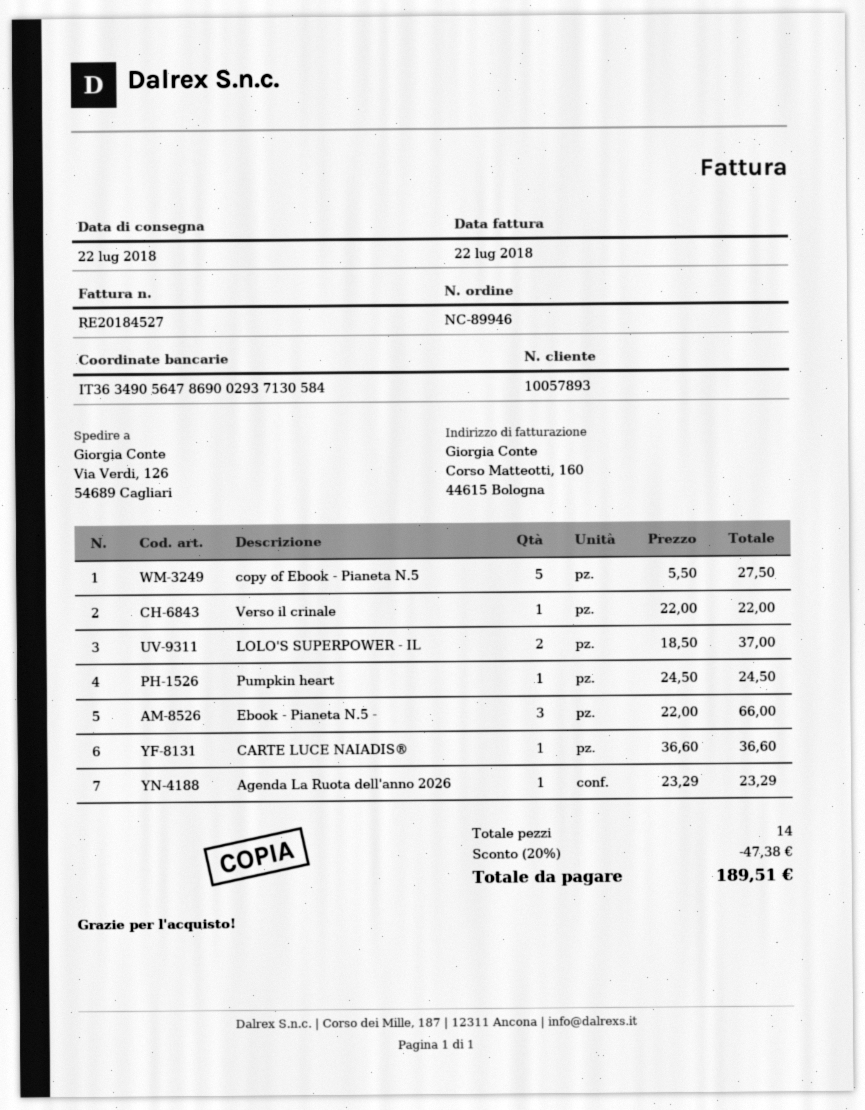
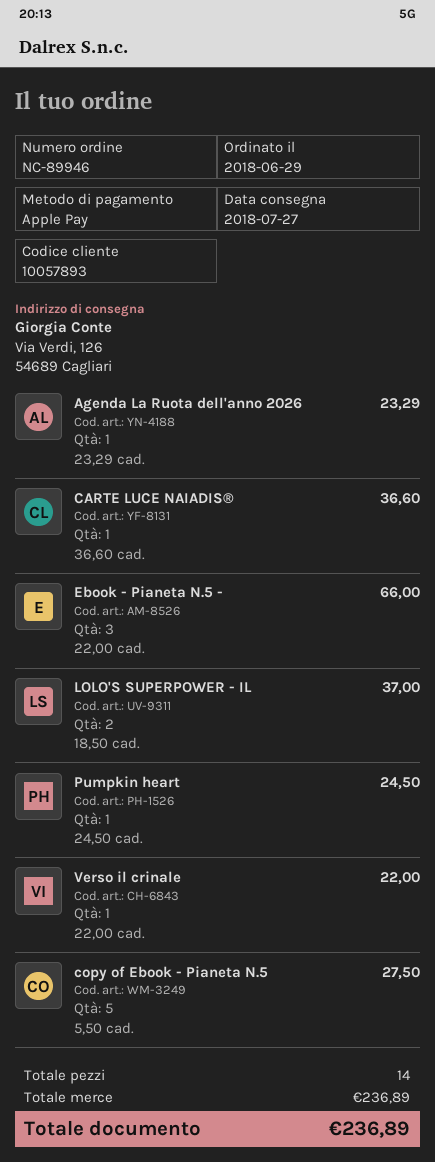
delivery date: 2018-07-22 -> 2018-07-27
discount: 20% = 47.38 -> none
total: 189.51 -> 236.89

